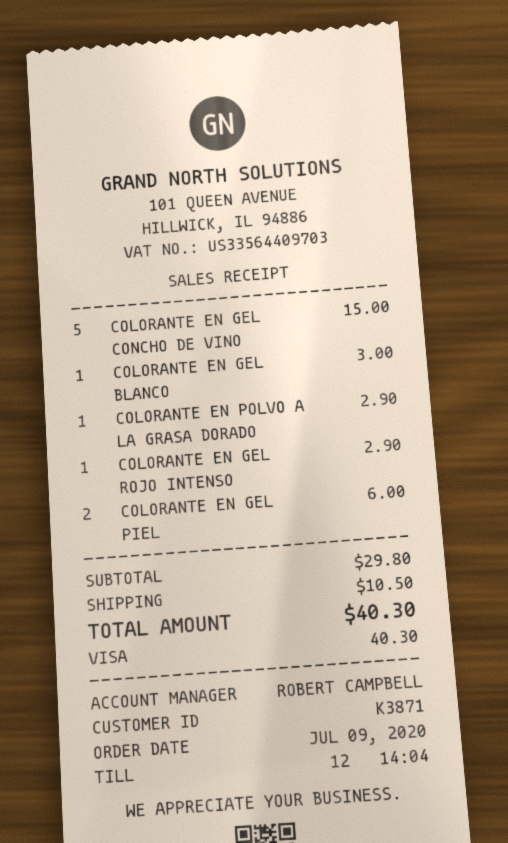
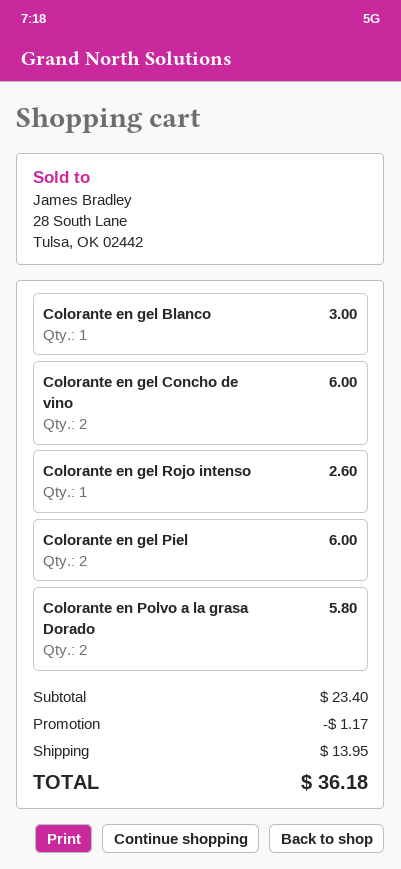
COLORANTE EN GEL CONCHO DE VINO: 5 for 15.00 -> 2 for 6.00
COLORANTE EN POLVO A LA GRASA DORADO: 1 for 2.90 -> 2 for 5.80
COLORANTE EN GEL ROJO INTENSO: 1 for 2.90 -> 1 for 2.60
subtotal: 29.80 -> 23.40
discount: none -> 1.17
shipping: 10.50 -> 13.95
total: 40.30 -> 36.18

